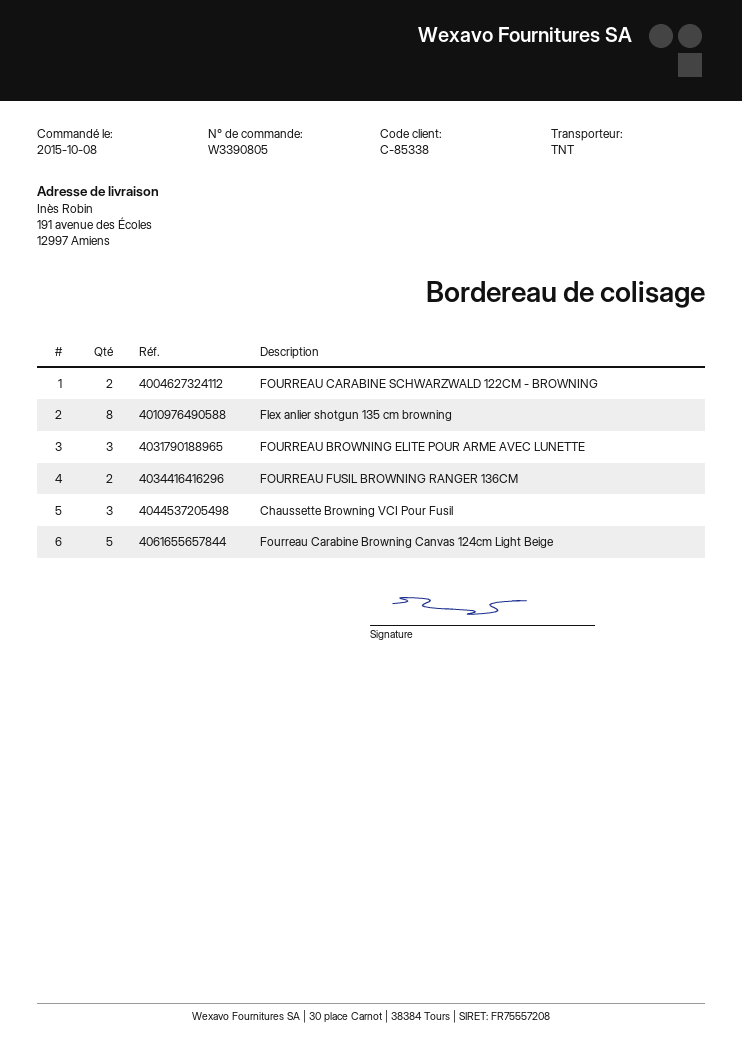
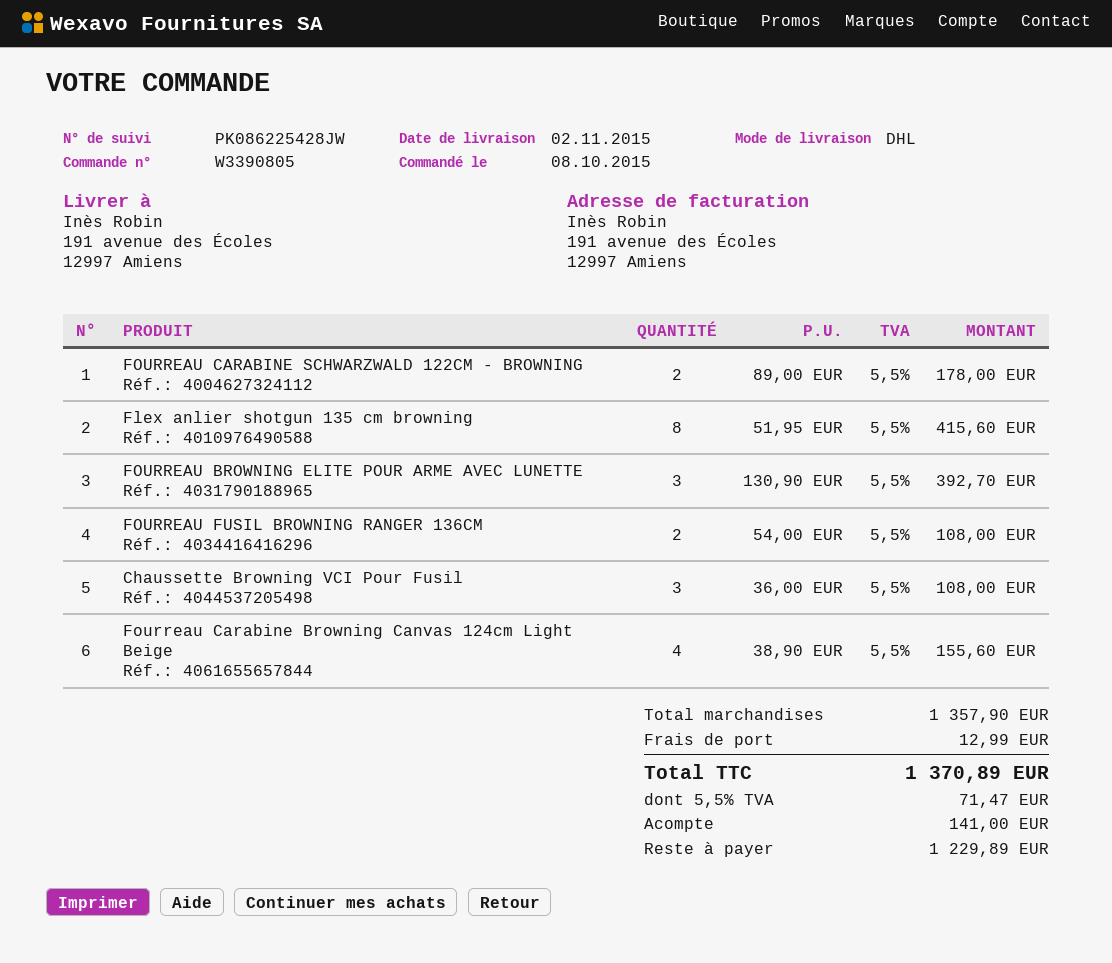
shipping method: TNT -> DHL
Fourreau Carabine Browning Canvas 124cm Light Beige: 5 -> 4

